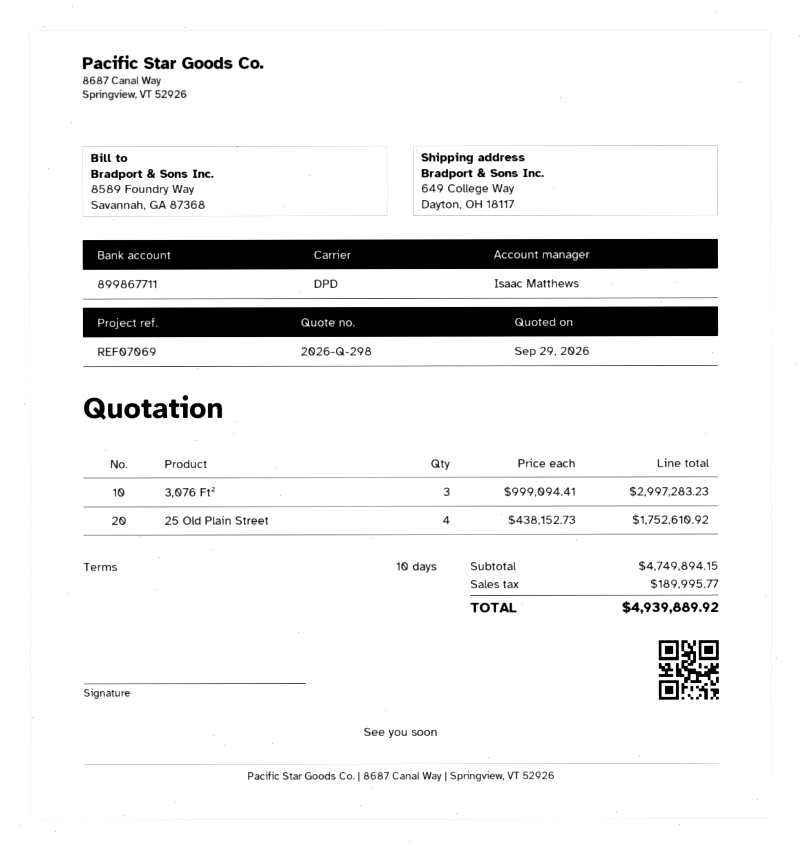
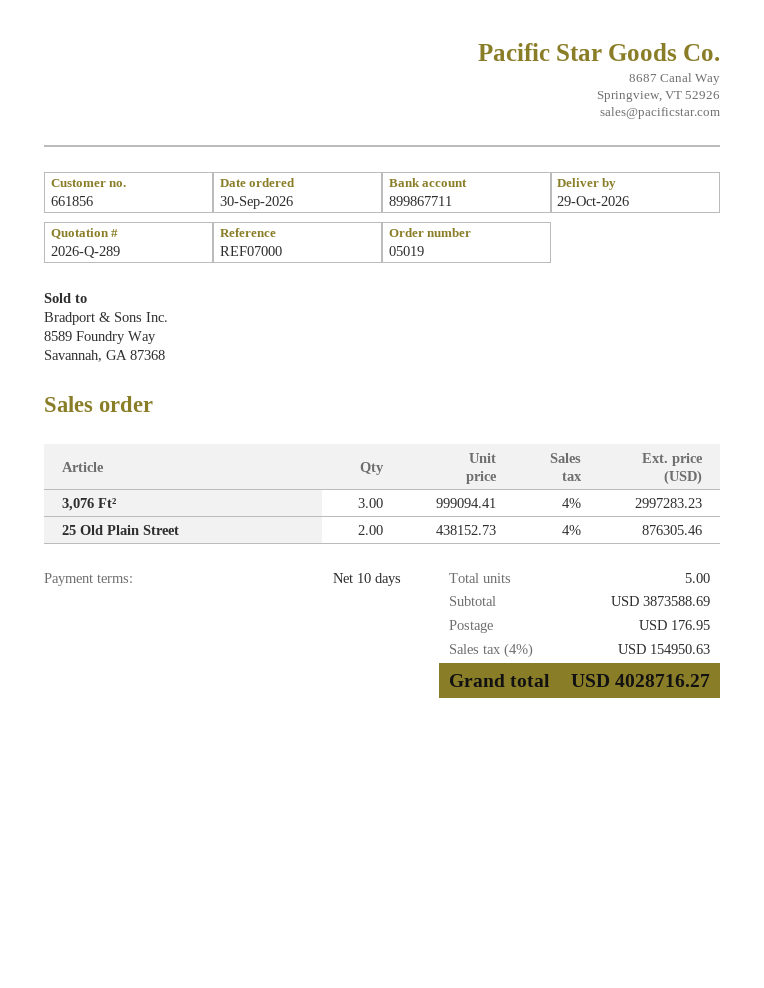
quote number: 2026-Q-298 -> 2026-Q-289
reference: REF07069 -> REF07000
25 Old Plain Street: 4 x 438152.73 = 1752610.92 -> 2 x 438152.73 = 876305.46
subtotal: 4749894.15 -> 3873588.69
shipping: none -> 176.95
tax: 189995.77 -> 154950.63
total: 4939889.92 -> 4028716.27

